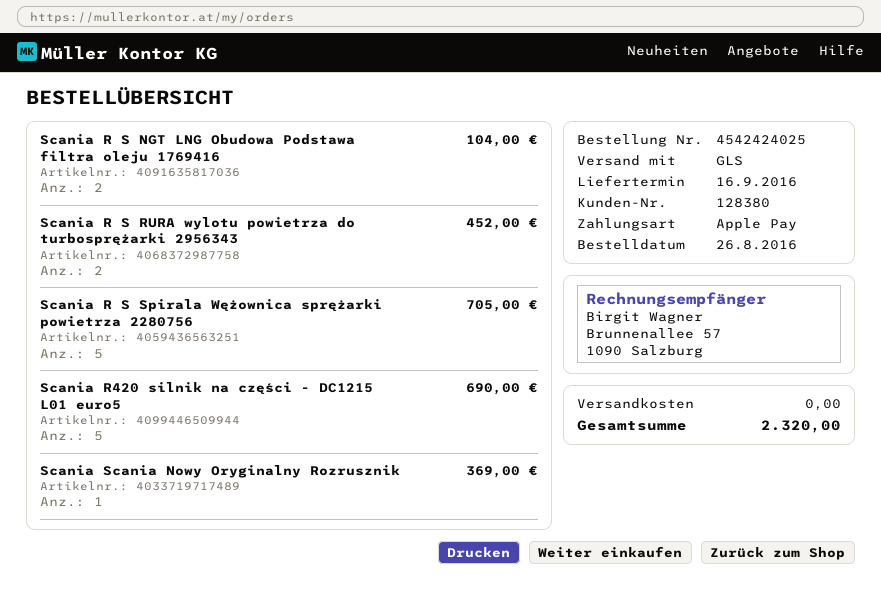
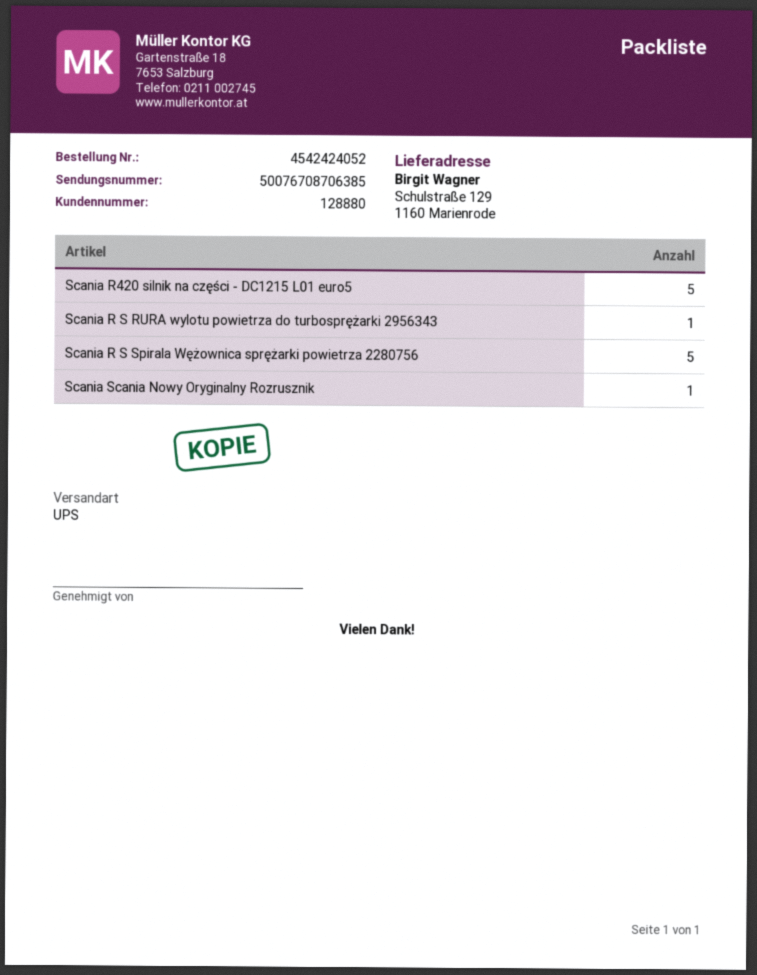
order number: 4542424025 -> 4542424052
customer number: 128380 -> 128880
shipping method: GLS -> UPS
Scania R S NGT LNG Obudowa Podstawa filtra oleju 1769416: 2 -> none
Scania R S RURA wylotu powietrza do turbosprężarki 2956343: 2 -> 1

